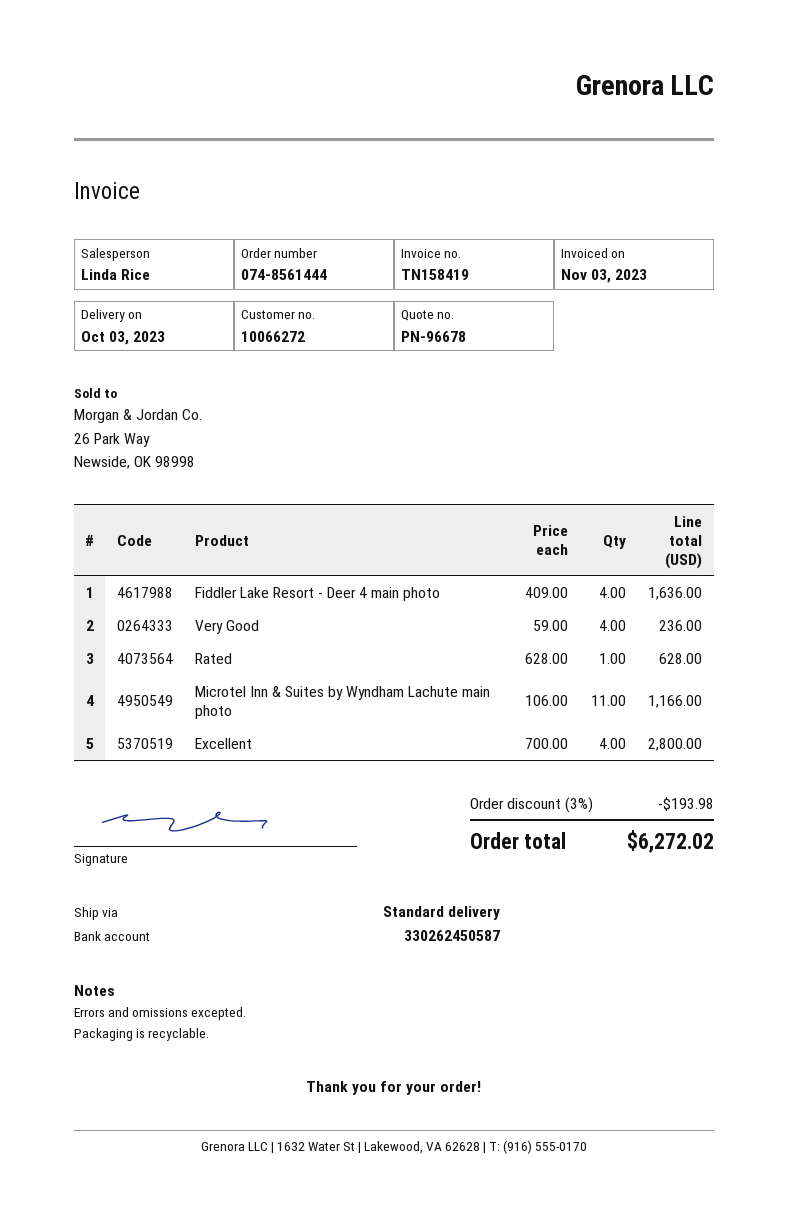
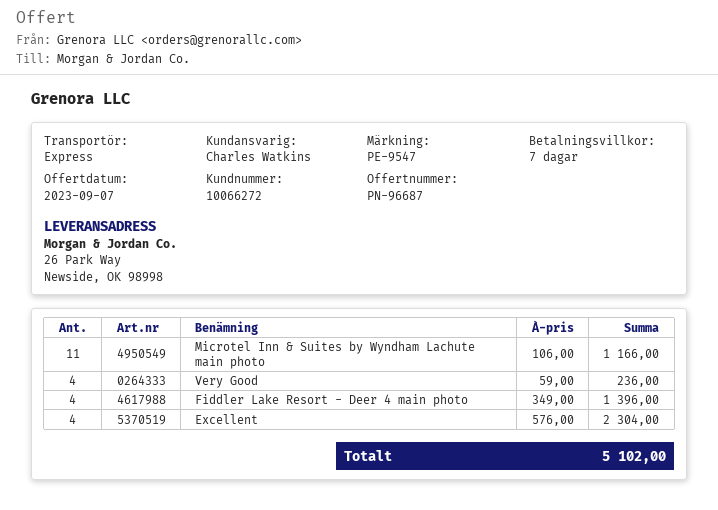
quote number: PN-96678 -> PN-96687
sales rep: Linda Rice -> Charles Watkins
shipping method: standard -> express
Fiddler Lake Resort - Deer 4 main photo: 4 x 409.00 = 1636.00 -> 4 x 349.00 = 1396.00
Rated: 1 x 628.00 = 628.00 -> none
Excellent: 4 x 700.00 = 2800.00 -> 4 x 576.00 = 2304.00
discount: 3% = 193.98 -> none
total: 6272.02 -> 5102.00

